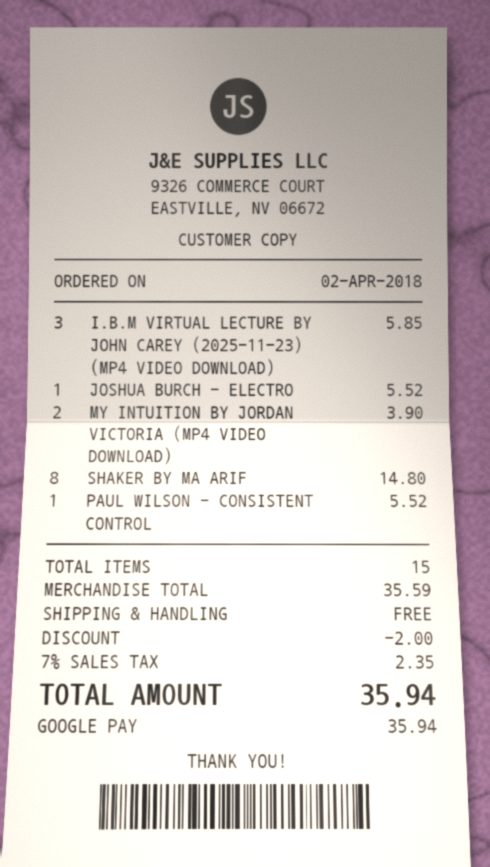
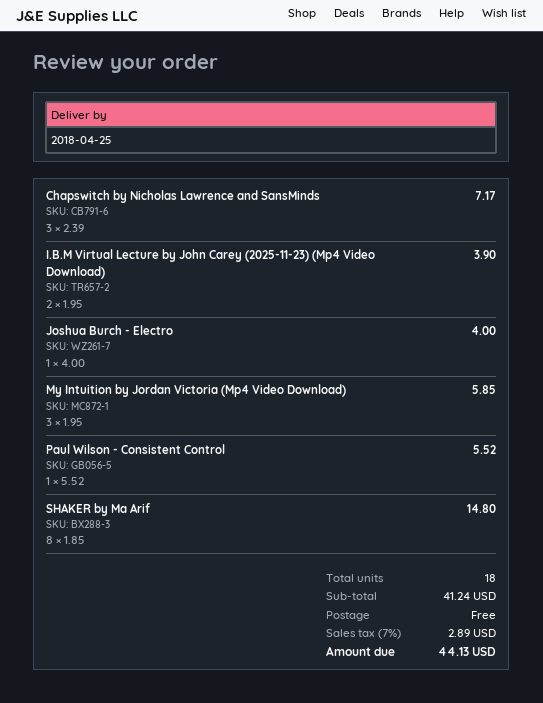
I.B.M VIRTUAL LECTURE BY JOHN CAREY (2025-11-23) (MP4 VIDEO DOWNLOAD): 3 for 5.85 -> 2 for 3.90
JOSHUA BURCH - ELECTRO: 1 for 5.52 -> 1 for 4.00
MY INTUITION BY JORDAN VICTORIA (MP4 VIDEO DOWNLOAD): 2 for 3.90 -> 3 for 5.85
Chapswitch by Nicholas Lawrence and SansMinds: none -> 3 for 7.17
total quantity: 15 -> 18
subtotal: 35.59 -> 41.24
discount: 2.00 -> none
tax: 7% = 2.35 -> 7% = 2.89
total: 35.94 -> 44.13

